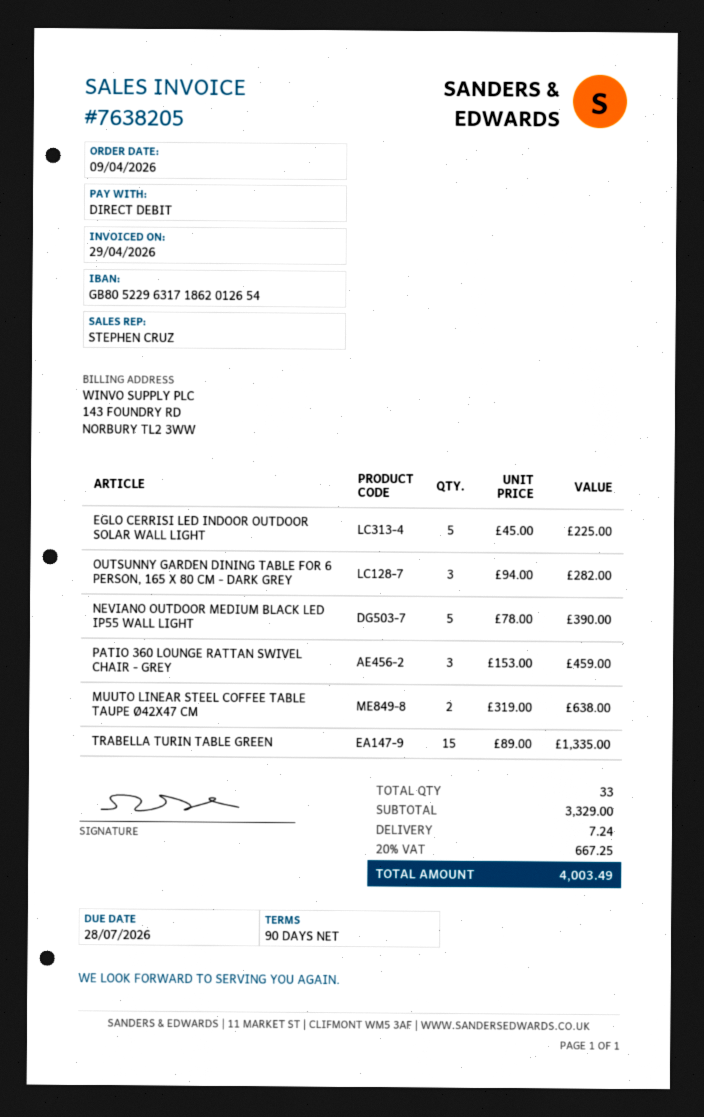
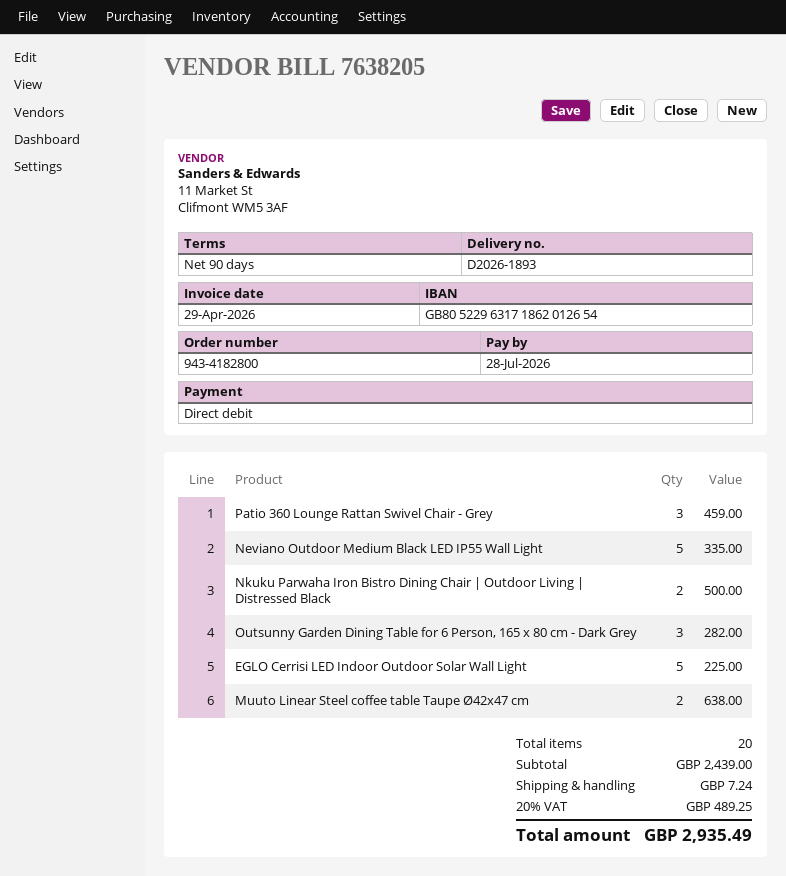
NEVIANO OUTDOOR MEDIUM BLACK LED IP55 WALL LIGHT: 5 for 390.00 -> 5 for 335.00
TRABELLA TURIN TABLE GREEN: 15 for 1335.00 -> none
Nkuku Parwaha Iron Bistro Dining Chair | Outdoor Living | Distressed Black: none -> 2 for 500.00
total quantity: 33 -> 20
subtotal: 3329.00 -> 2439.00
tax: 20% = 667.25 -> 20% = 489.25
total: 4003.49 -> 2935.49

